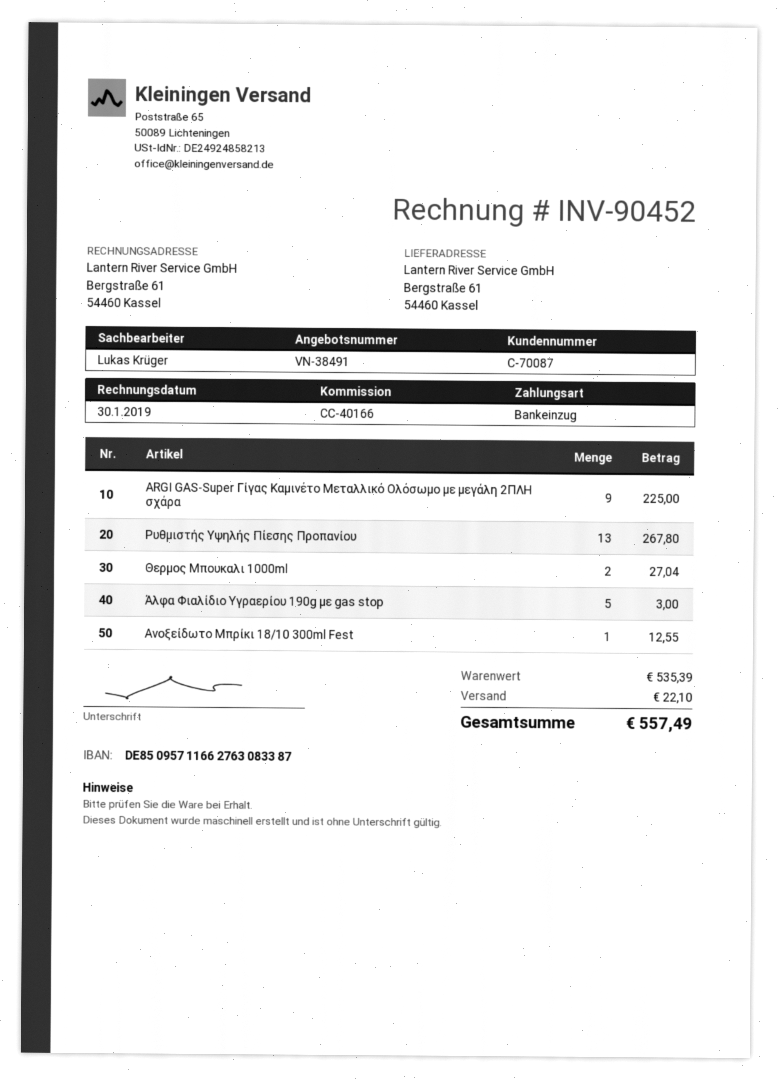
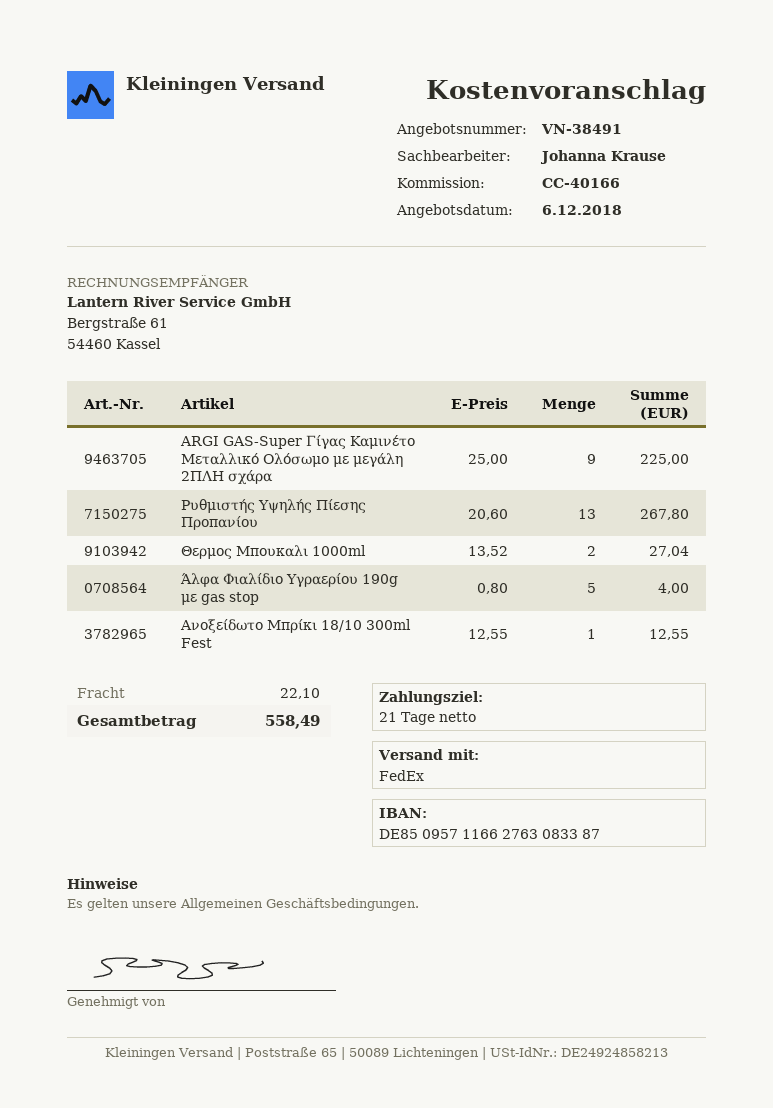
sales rep: Lukas Krüger -> Johanna Krause
Άλφα Φιαλίδιο Υγραερίου 190g με gas stop: 5 for 3.00 -> 5 for 4.00
total: 557.49 -> 558.49

